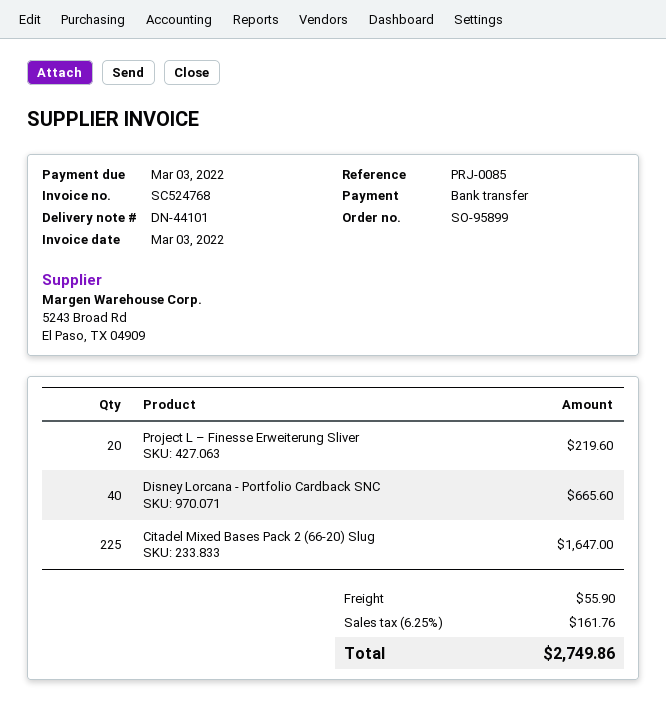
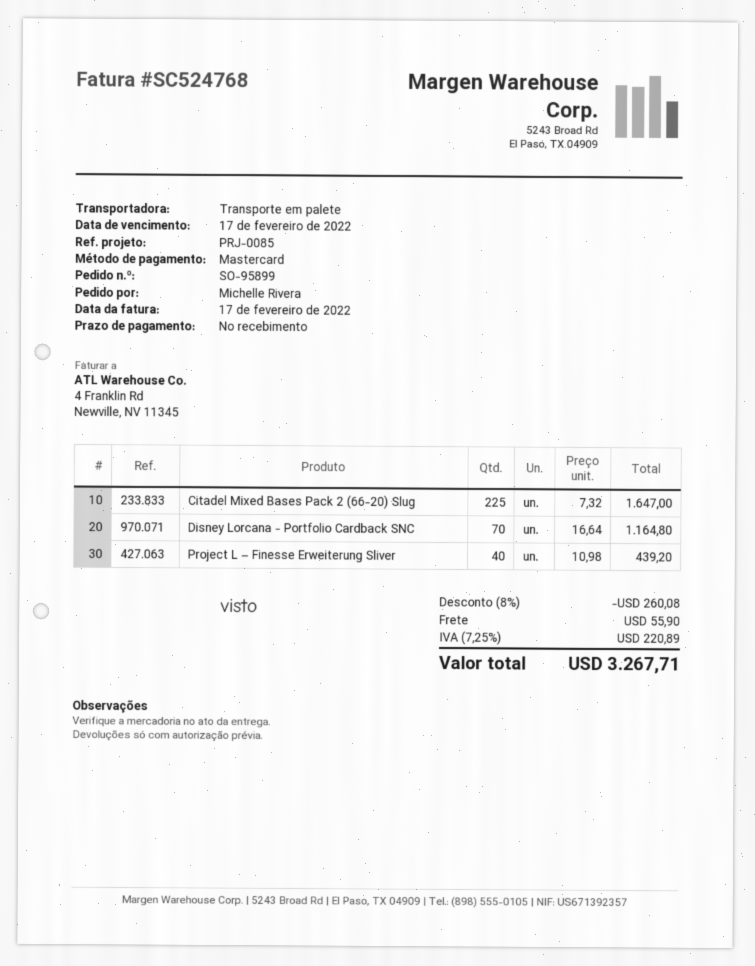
invoice date: 2022-03-03 -> 2022-02-17
due date: 2022-03-03 -> 2022-02-17
payment method: bank transfer -> Mastercard
Project L – Finesse Erweiterung Sliver: 20 for 219.60 -> 40 for 439.20
Disney Lorcana - Portfolio Cardback SNC: 40 for 665.60 -> 70 for 1164.80
discount: none -> 8% = 260.08
tax: 6.25% = 161.76 -> 7.25% = 220.89
total: 2749.86 -> 3267.71

